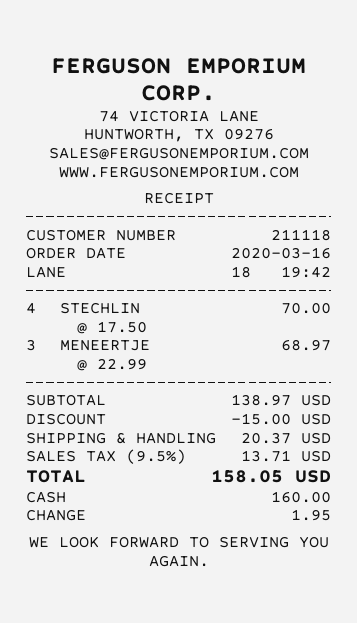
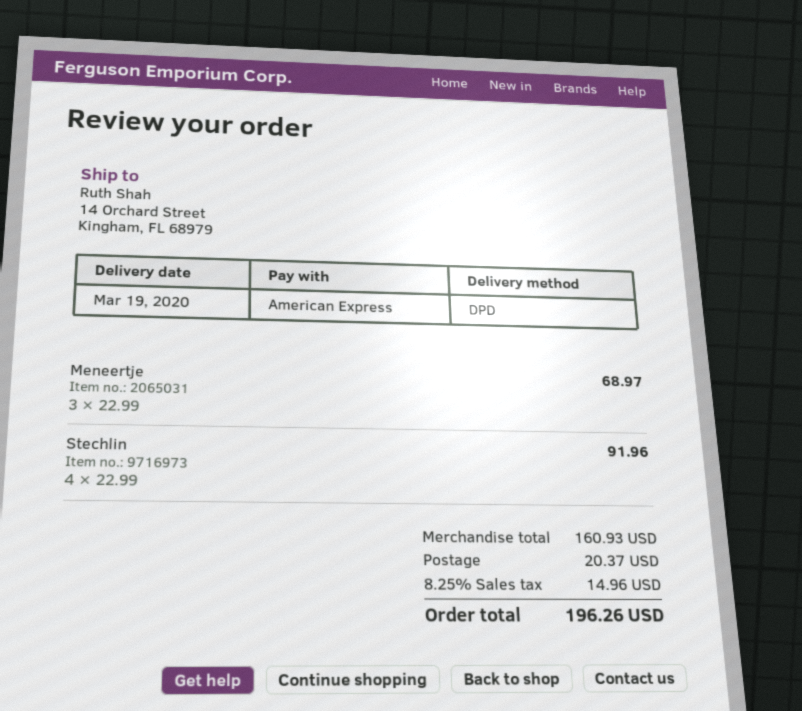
payment method: cash -> American Express
STECHLIN: 4 x 17.50 = 70.00 -> 4 x 22.99 = 91.96
subtotal: 138.97 -> 160.93
discount: 15.00 -> none
tax: 9.5% = 13.71 -> 8.25% = 14.96
total: 158.05 -> 196.26

